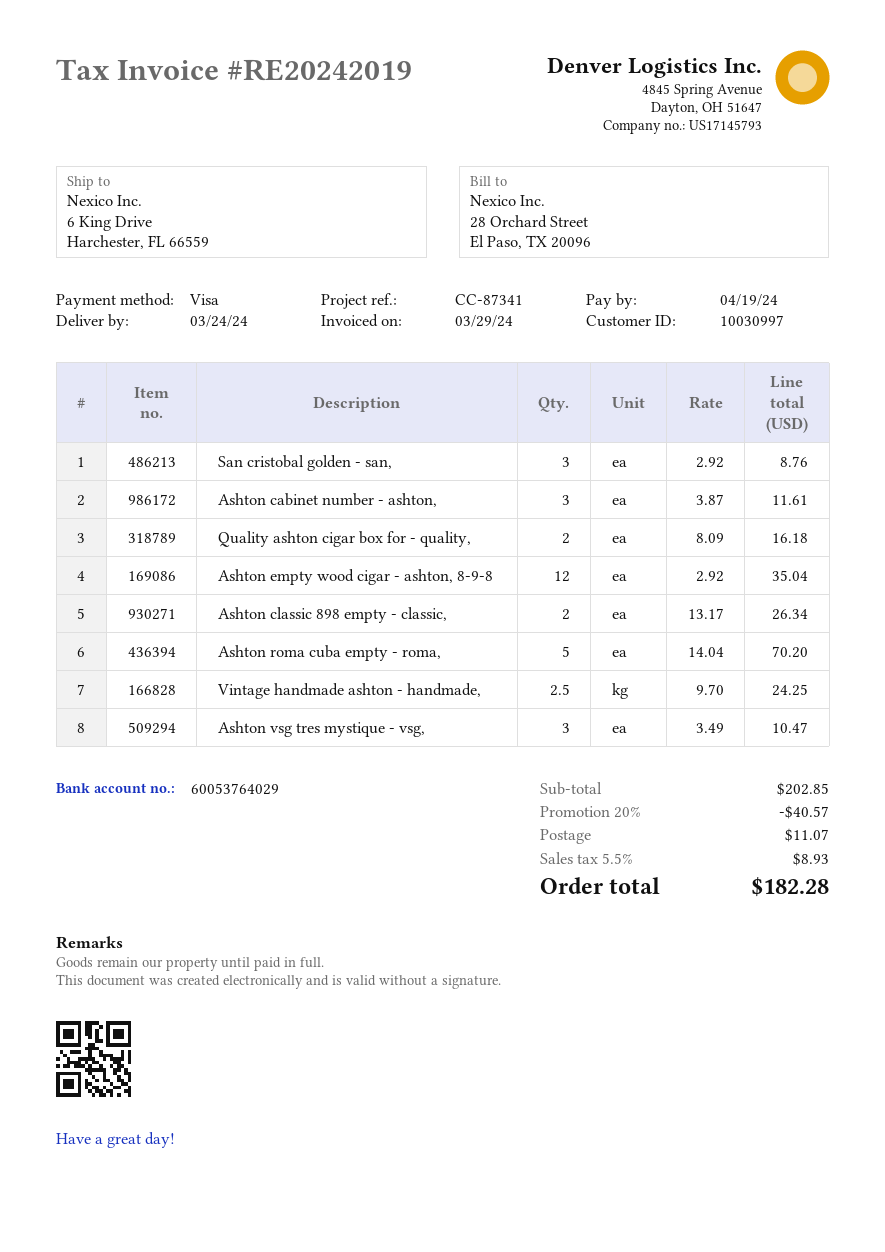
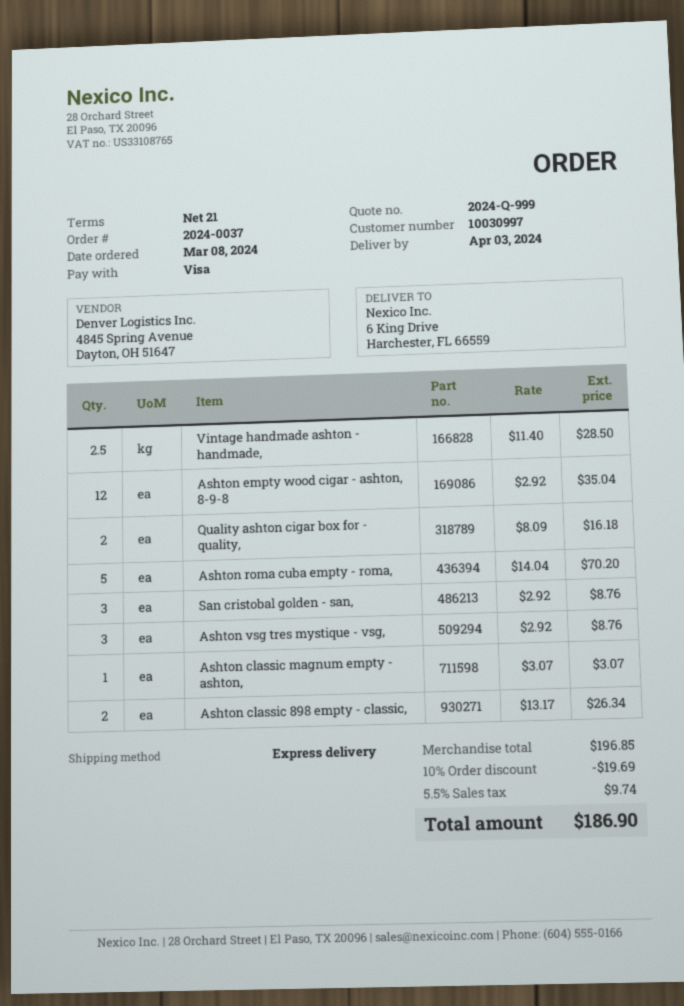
delivery date: 2024-03-24 -> 2024-04-03
Ashton cabinet number - ashton,: 3 x 3.87 = 11.61 -> none
Vintage handmade ashton - handmade,: 2.5 x 9.70 = 24.25 -> 2.5 x 11.40 = 28.50
Ashton vsg tres mystique - vsg,: 3 x 3.49 = 10.47 -> 3 x 2.92 = 8.76
Ashton classic magnum empty - ashton,: none -> 1 x 3.07 = 3.07
subtotal: 202.85 -> 196.85
discount: 20% = 40.57 -> 10% = 19.69
shipping: 11.07 -> none
tax: 5.5% = 8.93 -> 5.5% = 9.74
total: 182.28 -> 186.90

